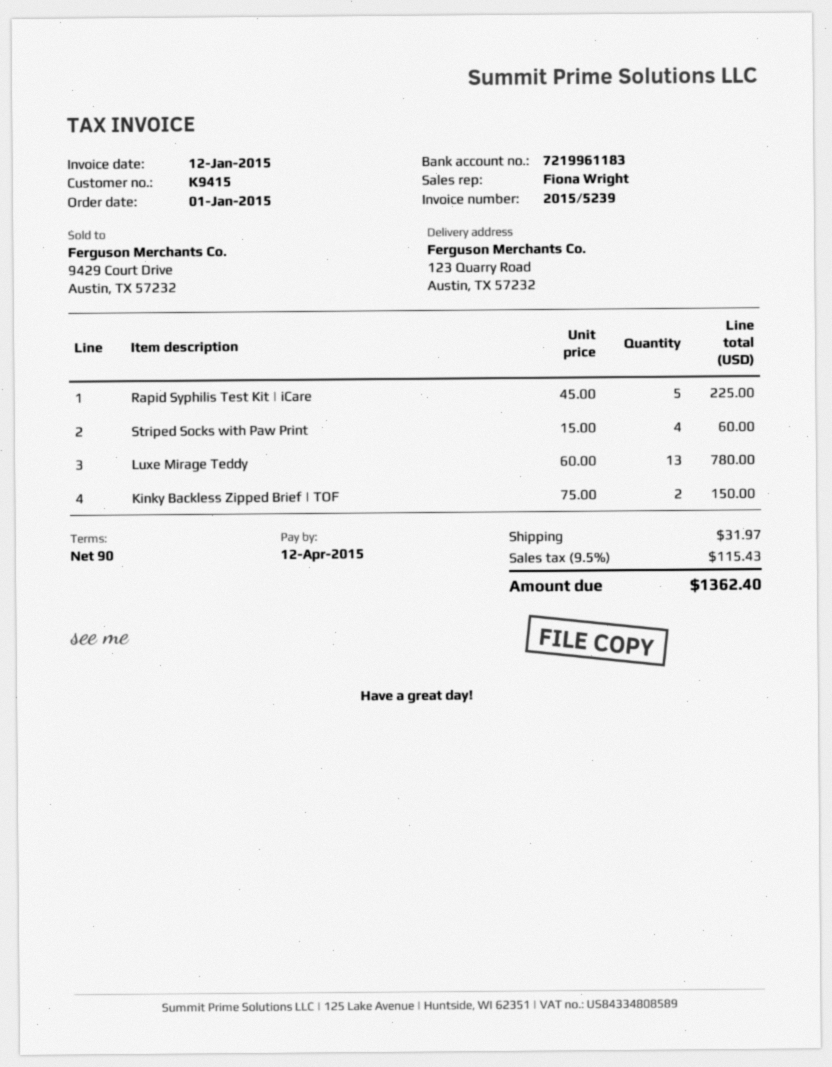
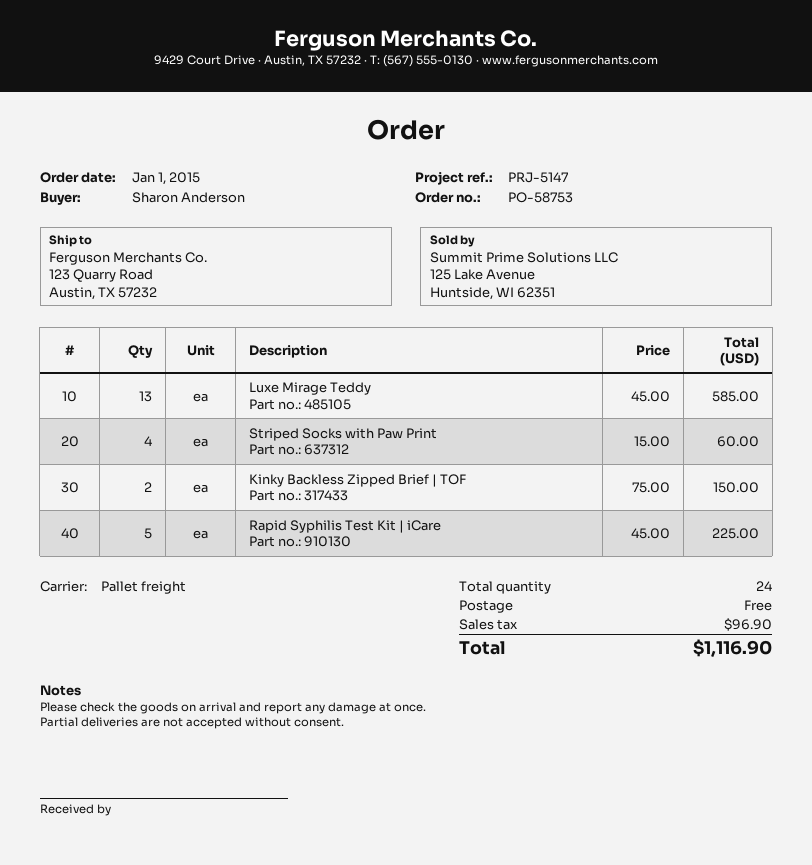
Luxe Mirage Teddy: 13 x 60.00 = 780.00 -> 13 x 45.00 = 585.00
shipping: 31.97 -> 0.00
tax: 115.43 -> 96.90
total: 1362.40 -> 1116.90

